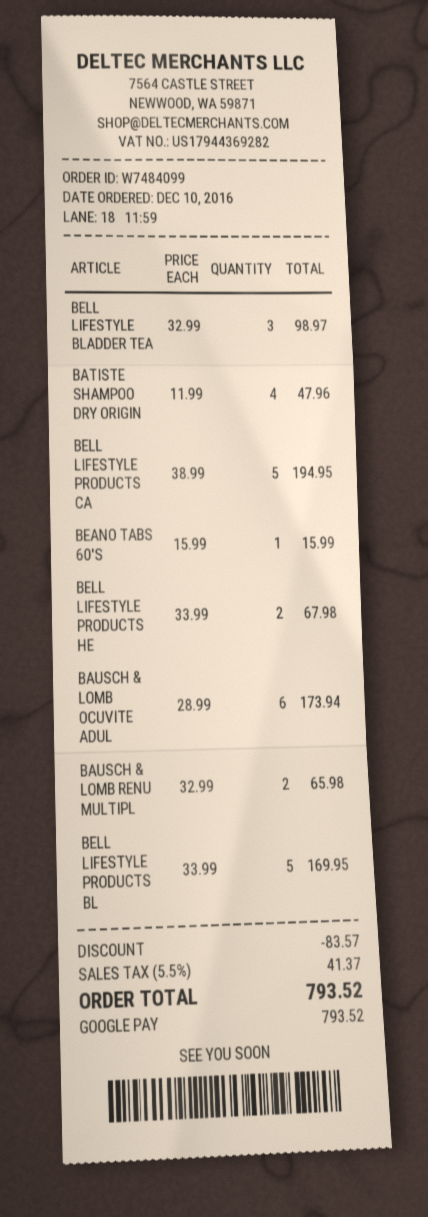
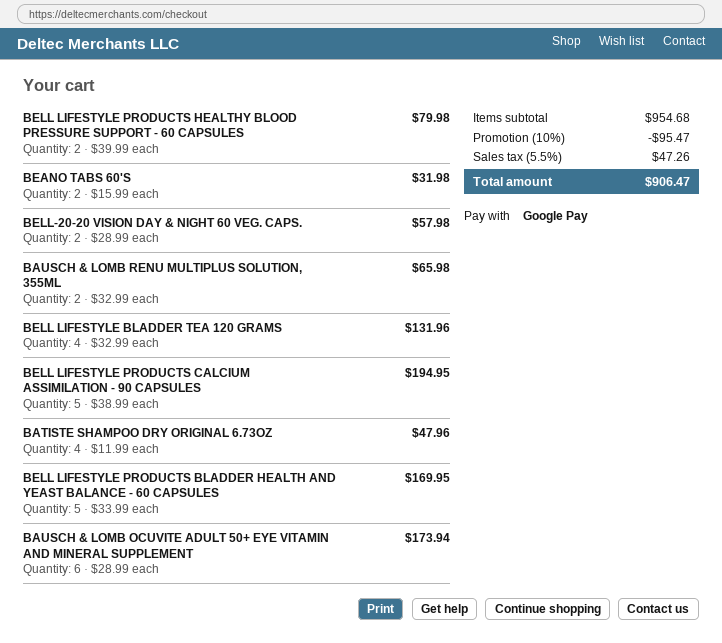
BELL LIFESTYLE BLADDER TEA: 3 x 32.99 = 98.97 -> 4 x 32.99 = 131.96
BEANO TABS 60'S: 1 x 15.99 = 15.99 -> 2 x 15.99 = 31.98
BELL LIFESTYLE PRODUCTS HE: 2 x 33.99 = 67.98 -> 2 x 39.99 = 79.98
BELL-20-20 VISION DAY & NIGHT 60 VEG. CAPS.: none -> 2 x 28.99 = 57.98
discount: 83.57 -> 95.47
tax: 5.5% = 41.37 -> 5.5% = 47.26
total: 793.52 -> 906.47

